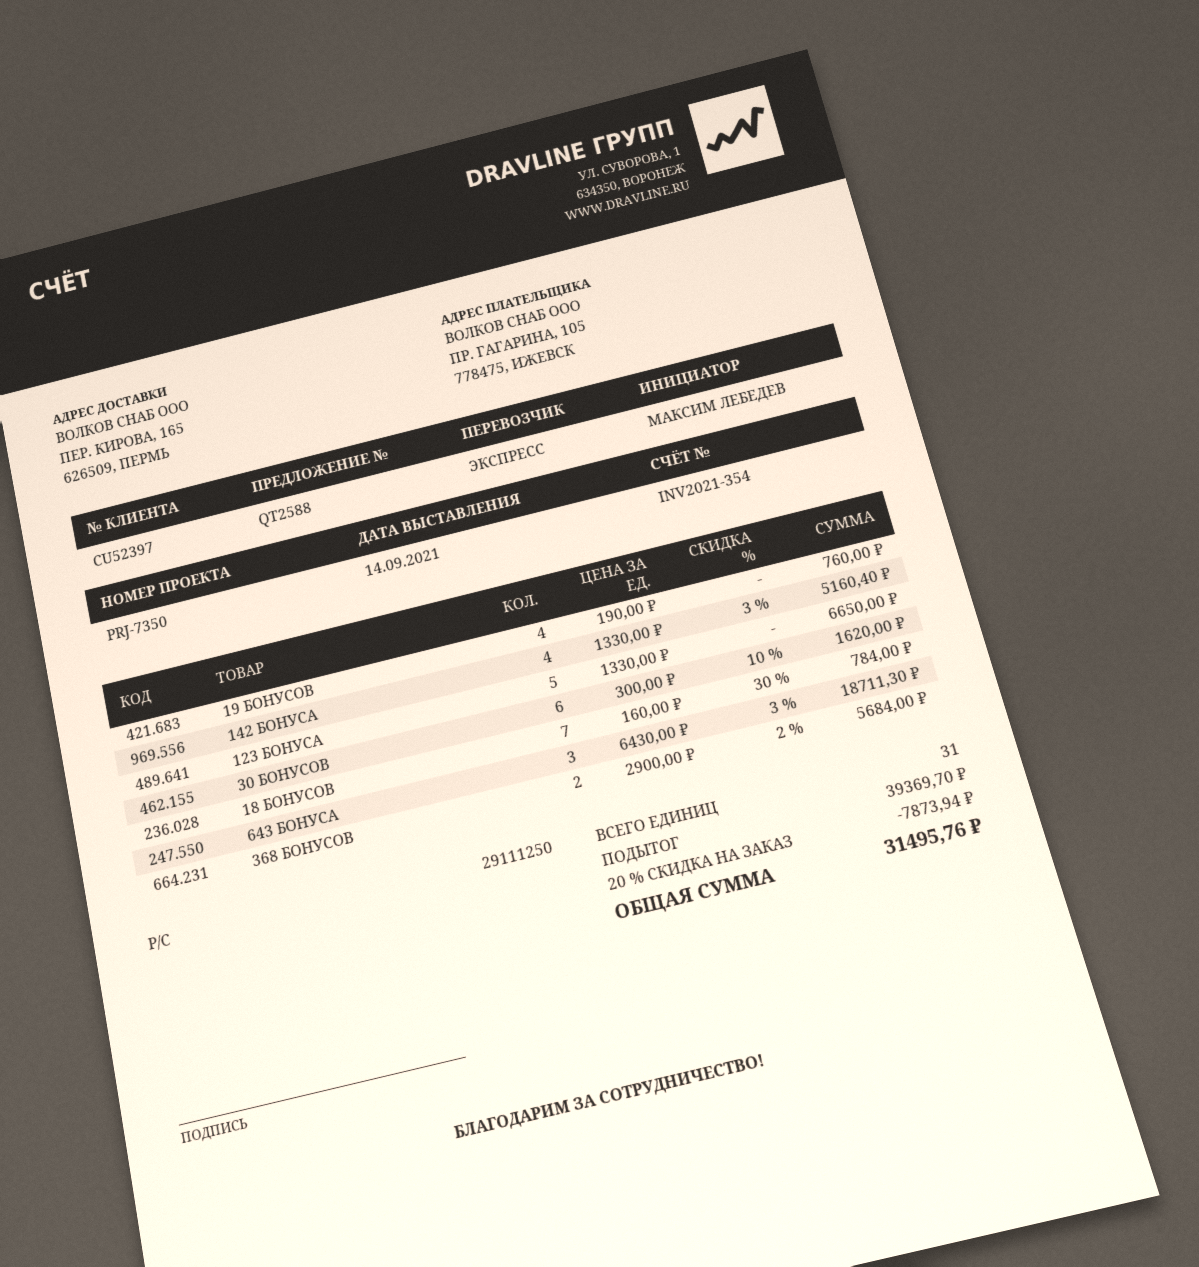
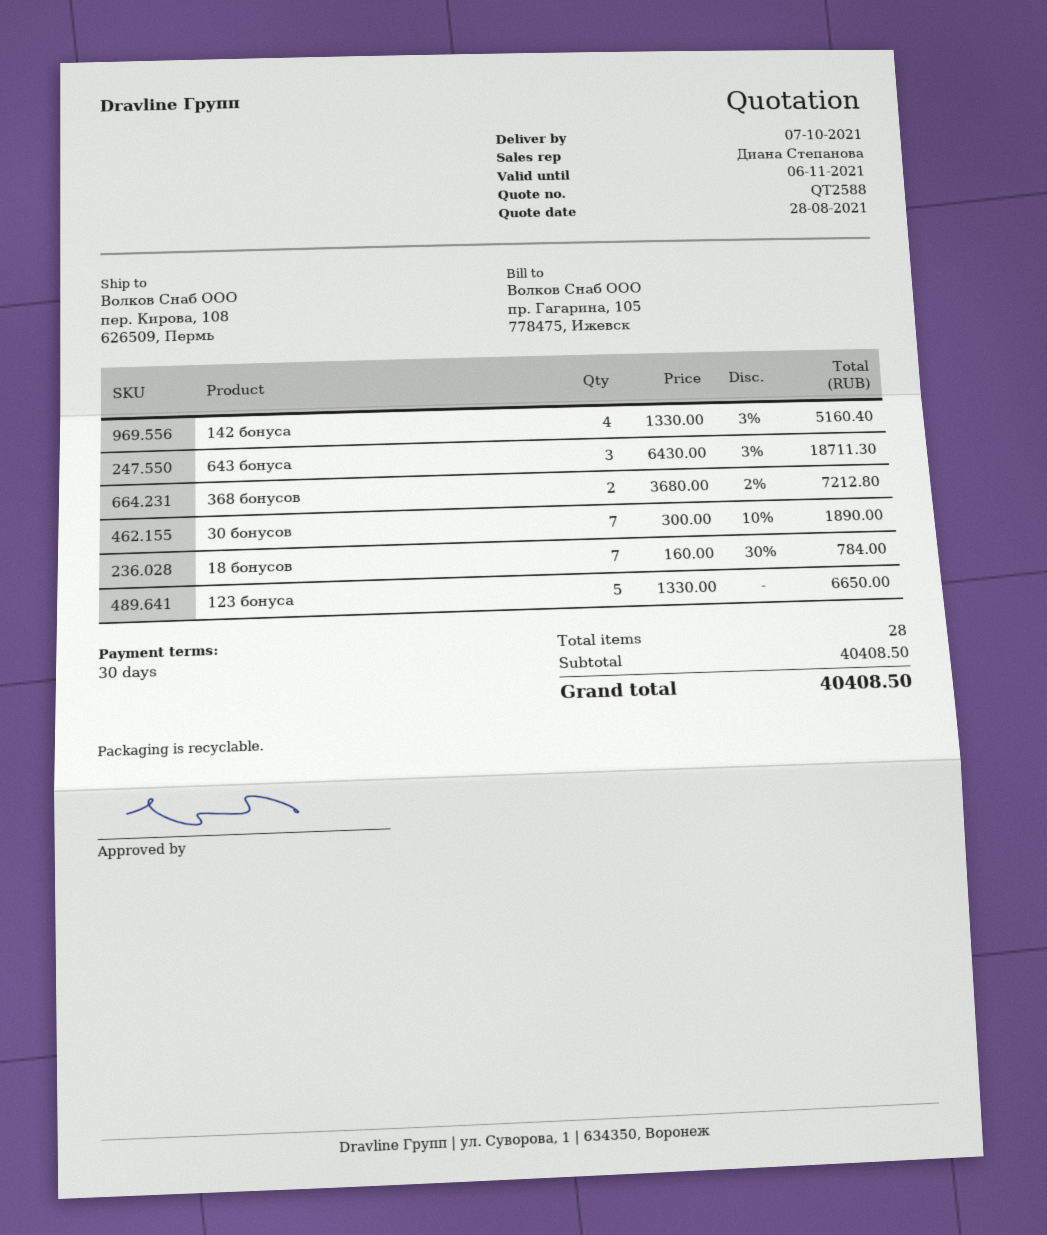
ship to: ПЕР. КИРОВА, 165, 626509, ПЕРМЬ -> пер. Кирова, 108, 626509, Пермь
19 БОНУСОВ: 4 x 190.00 = 760.00 -> none
30 БОНУСОВ: 6 x 300.00 - 10% = 1620.00 -> 7 x 300.00 - 10% = 1890.00
368 БОНУСОВ: 2 x 2900.00 - 2% = 5684.00 -> 2 x 3680.00 - 2% = 7212.80
total quantity: 31 -> 28
subtotal: 39369.70 -> 40408.50
discount: 20% = 7873.94 -> none
total: 31495.76 -> 40408.50

